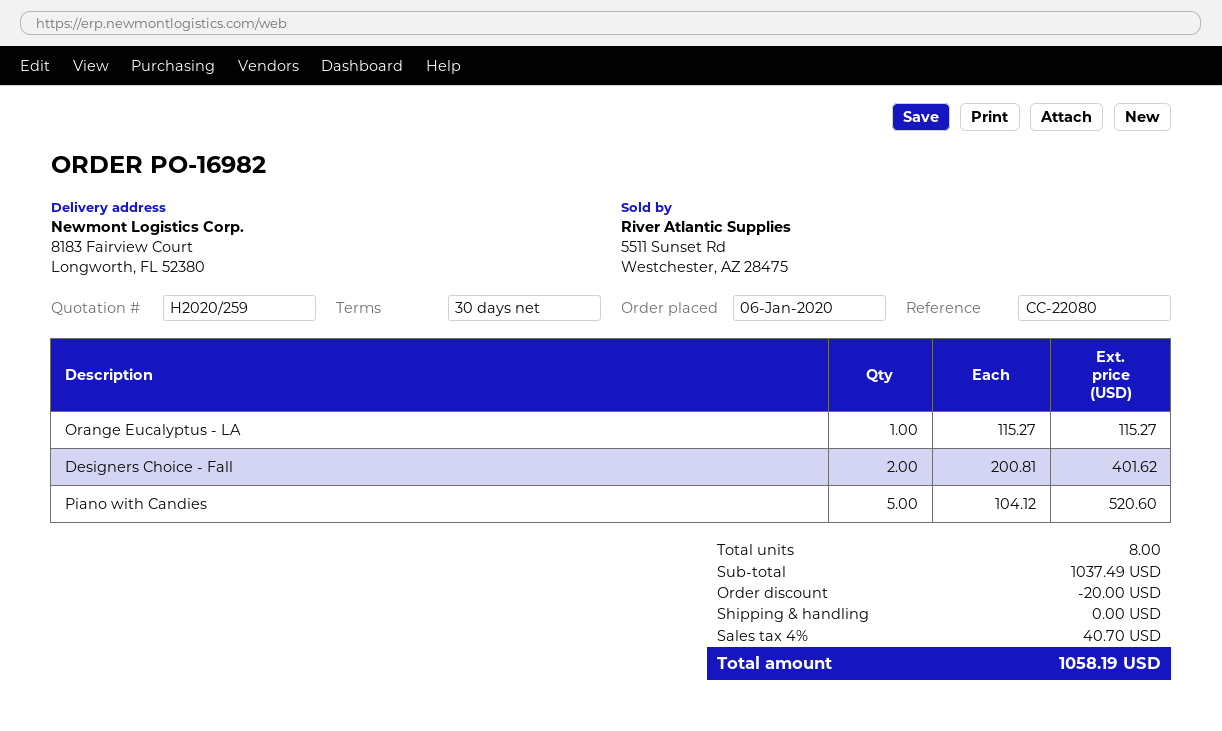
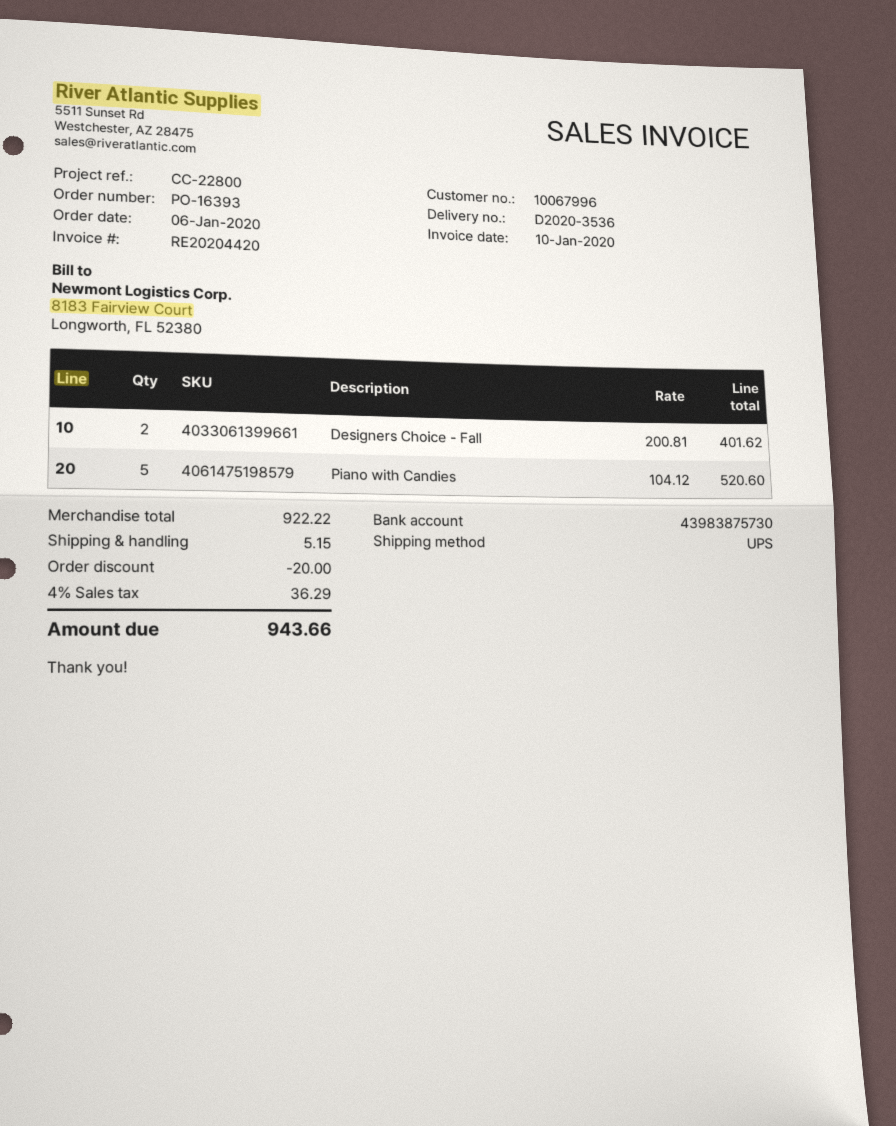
order number: PO-16982 -> PO-16393
reference: CC-22080 -> CC-22800
Orange Eucalyptus - LA: 1 x 115.27 = 115.27 -> none
subtotal: 1037.49 -> 922.22
shipping: 0.00 -> 5.15
tax: 4% = 40.70 -> 4% = 36.29
total: 1058.19 -> 943.66

